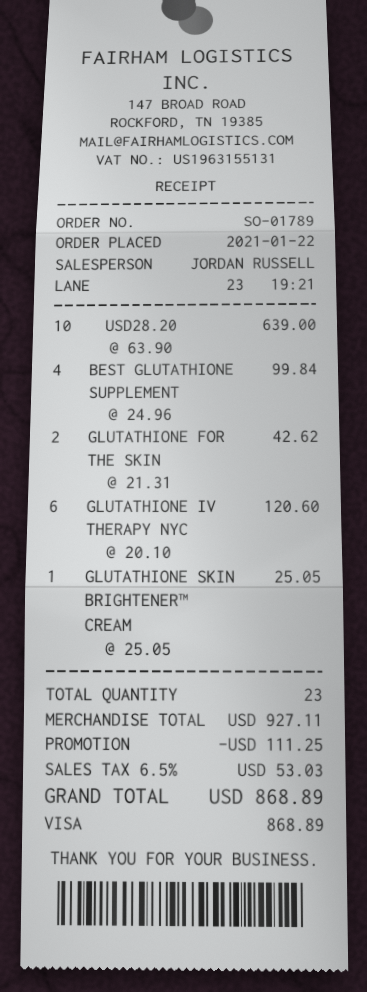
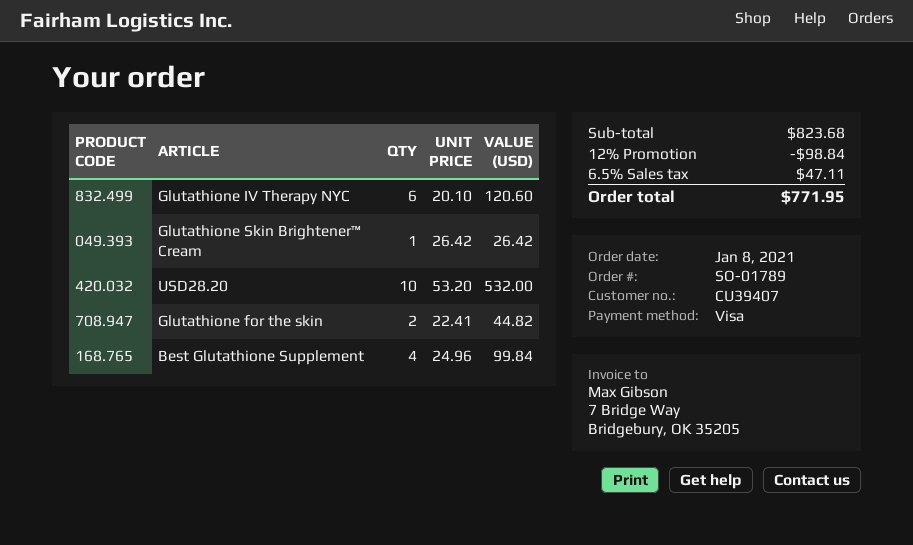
order date: 2021-01-22 -> 2021-01-08
USD28.20: 10 x 63.90 = 639.00 -> 10 x 53.20 = 532.00
GLUTATHIONE FOR THE SKIN: 2 x 21.31 = 42.62 -> 2 x 22.41 = 44.82
GLUTATHIONE SKIN BRIGHTENER™ CREAM: 1 x 25.05 = 25.05 -> 1 x 26.42 = 26.42
subtotal: 927.11 -> 823.68
discount: 111.25 -> 98.84
tax: 6.5% = 53.03 -> 6.5% = 47.11
total: 868.89 -> 771.95

